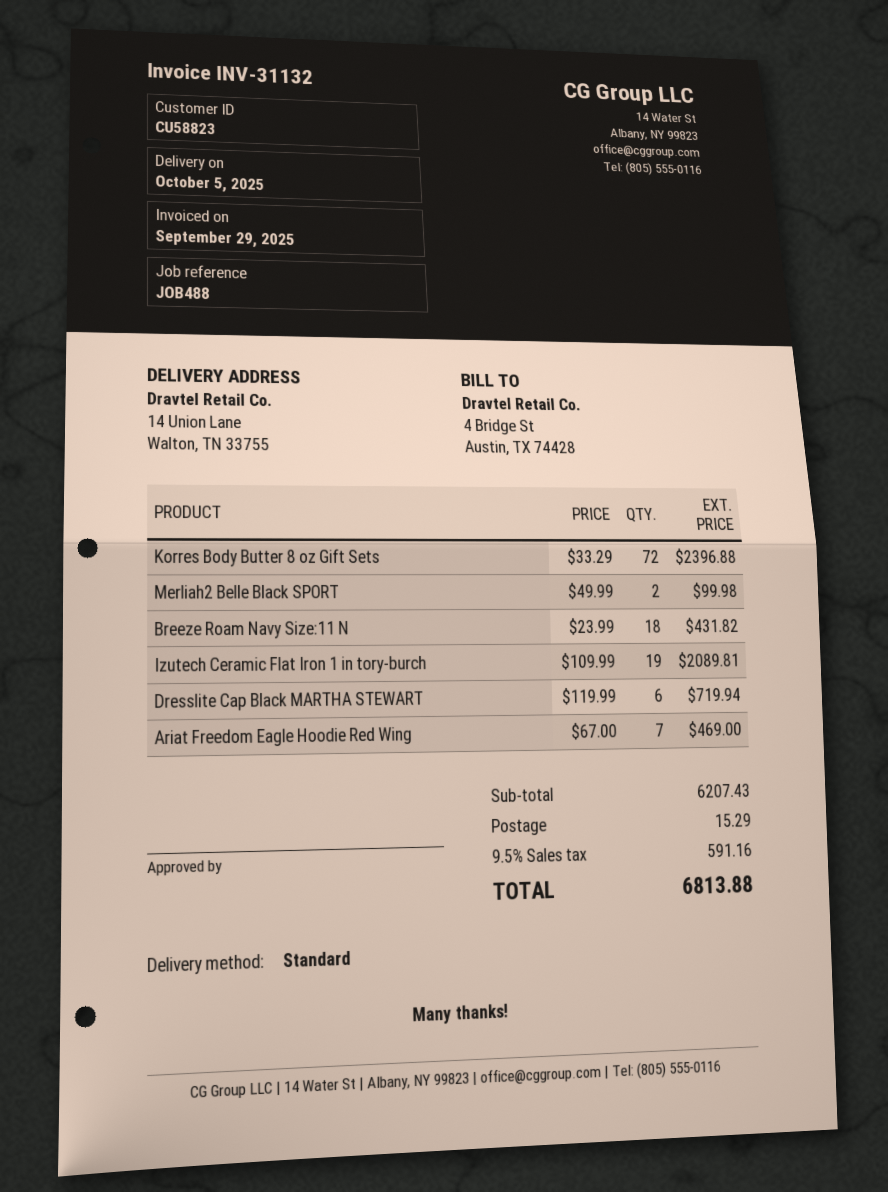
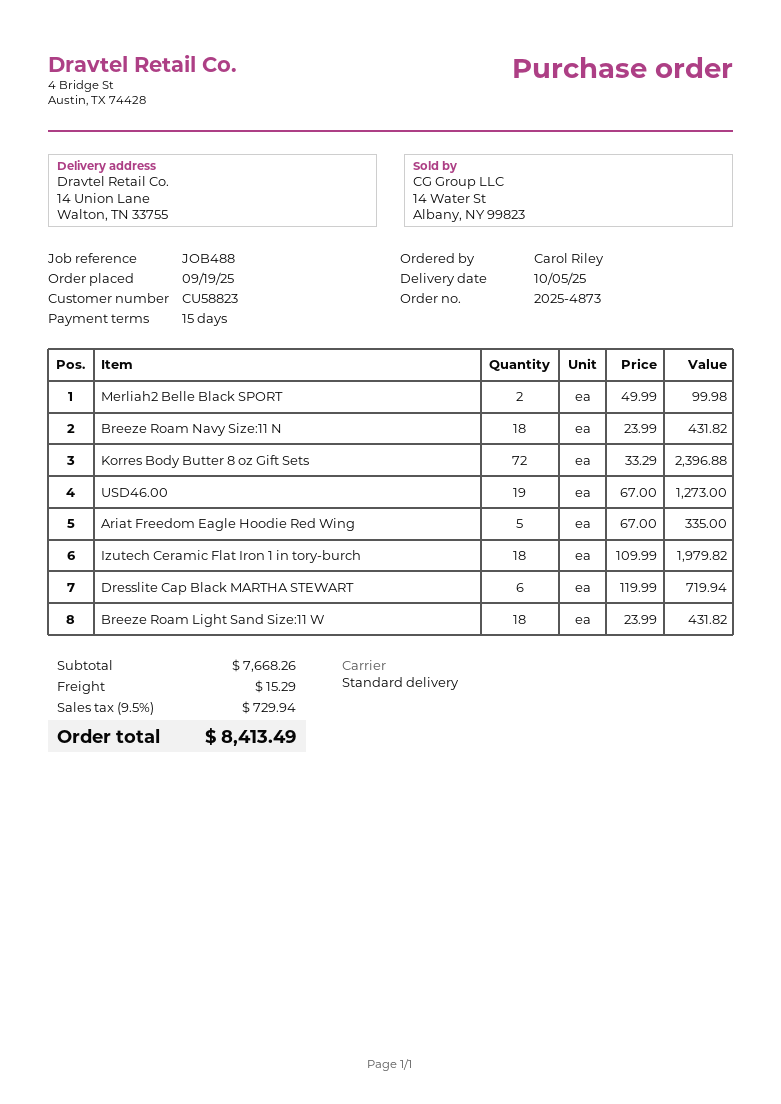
Izutech Ceramic Flat Iron 1 in tory-burch: 19 x 109.99 = 2089.81 -> 18 x 109.99 = 1979.82
Ariat Freedom Eagle Hoodie Red Wing: 7 x 67.00 = 469.00 -> 5 x 67.00 = 335.00
USD46.00: none -> 19 x 67.00 = 1273.00
Breeze Roam Light Sand Size:11 W: none -> 18 x 23.99 = 431.82
subtotal: 6207.43 -> 7668.26
tax: 9.5% = 591.16 -> 9.5% = 729.94
total: 6813.88 -> 8413.49

